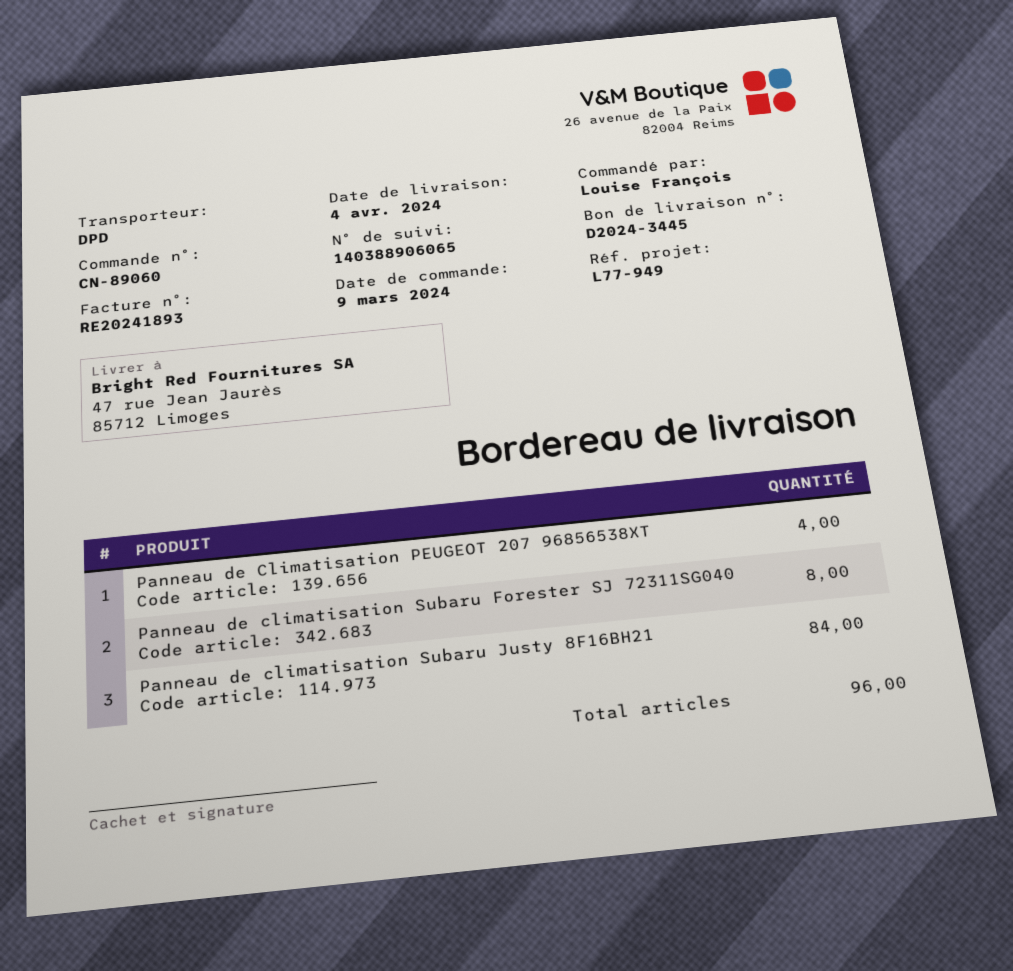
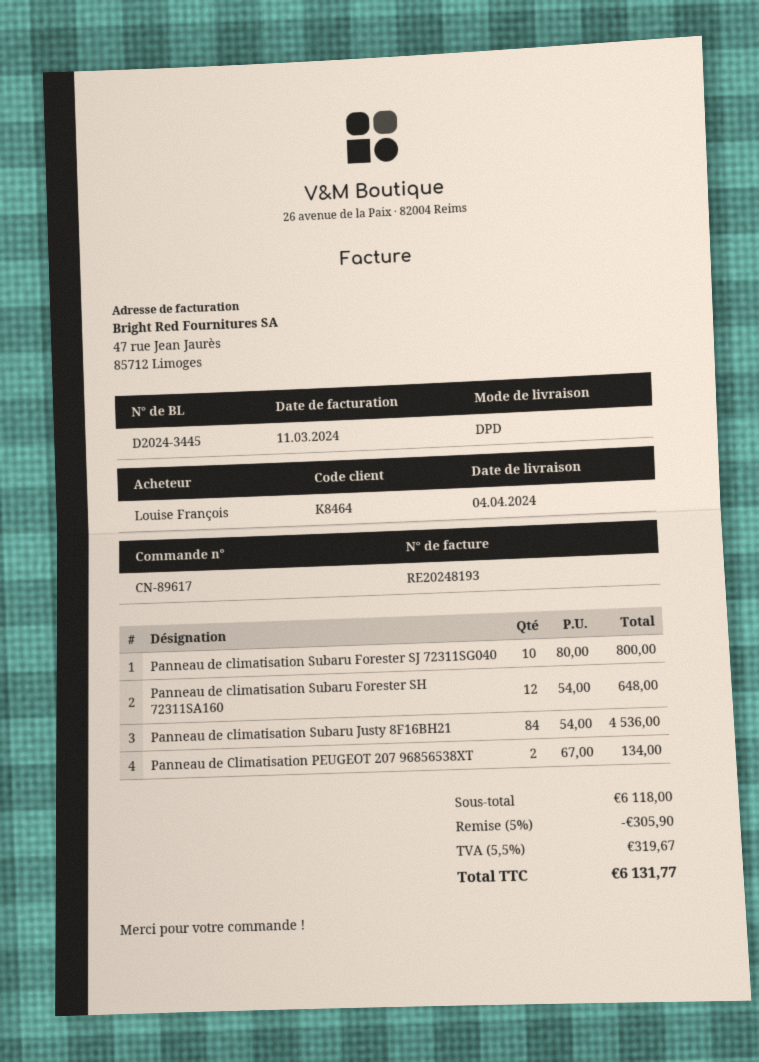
order number: CN-89060 -> CN-89617
invoice number: RE20241893 -> RE20248193
Panneau de Climatisation PEUGEOT 207 96856538XT: 4 -> 2
Panneau de climatisation Subaru Forester SJ 72311SG040: 8 -> 10
Panneau de climatisation Subaru Forester SH 72311SA160: none -> 12

